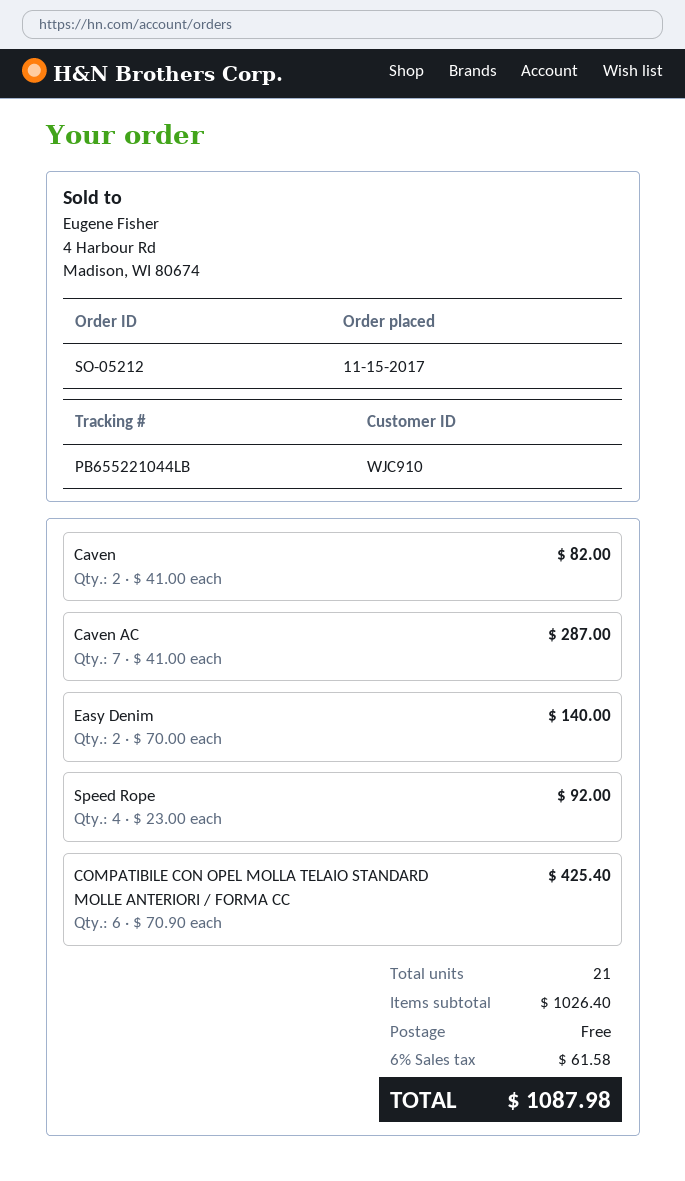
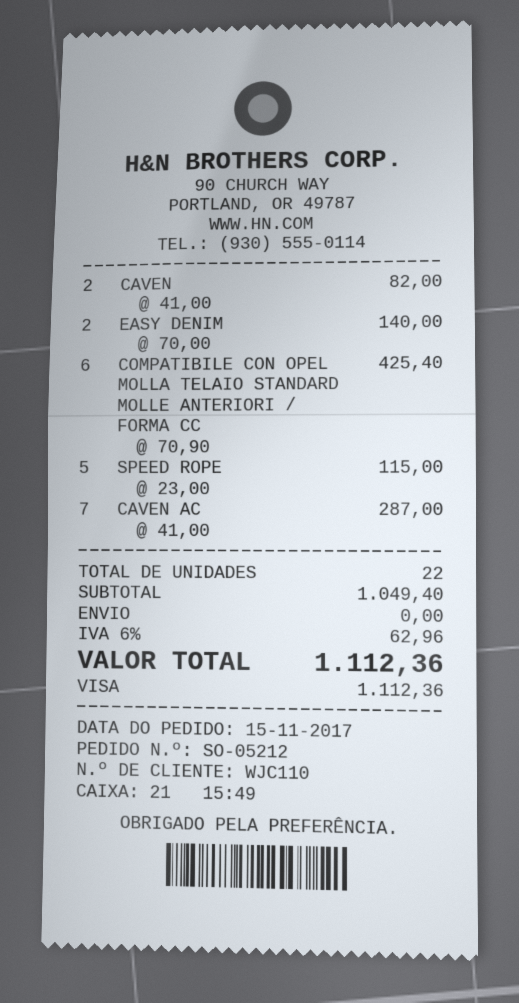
customer number: WJC910 -> WJC110
Speed Rope: 4 x 23.00 = 92.00 -> 5 x 23.00 = 115.00
total quantity: 21 -> 22
subtotal: 1026.40 -> 1049.40
tax: 6% = 61.58 -> 6% = 62.96
total: 1087.98 -> 1112.36

